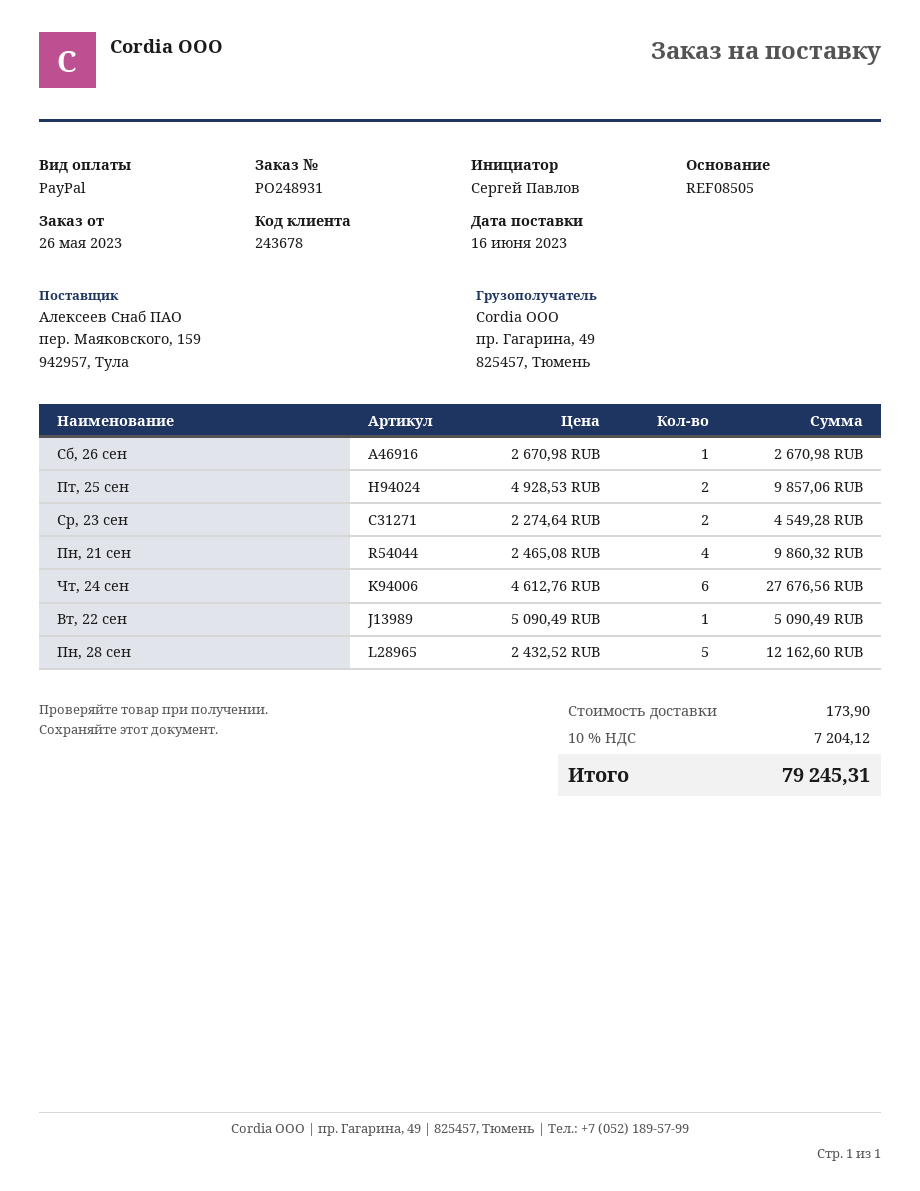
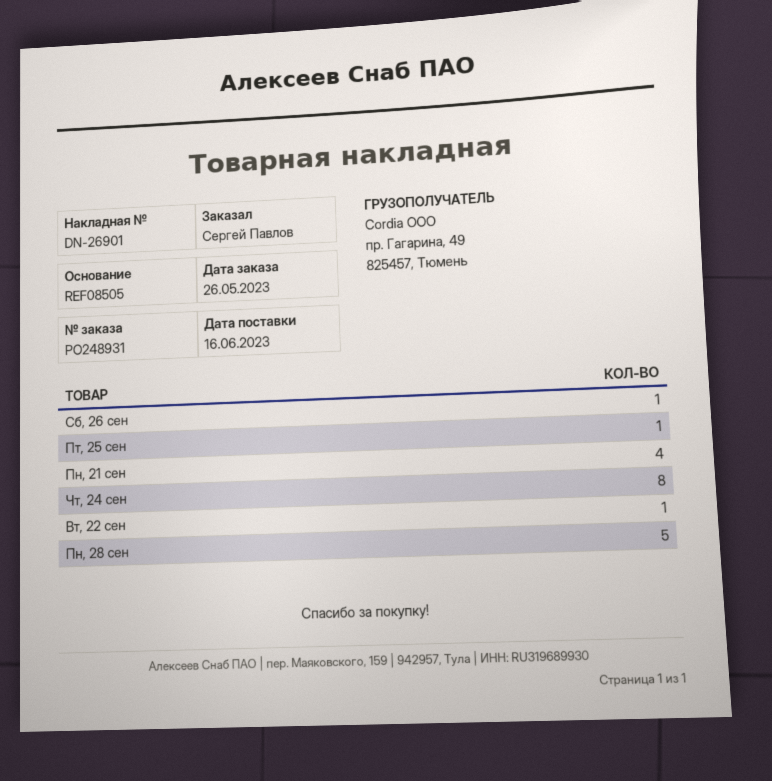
Пт, 25 сен: 2 -> 1
Ср, 23 сен: 2 -> none
Чт, 24 сен: 6 -> 8

